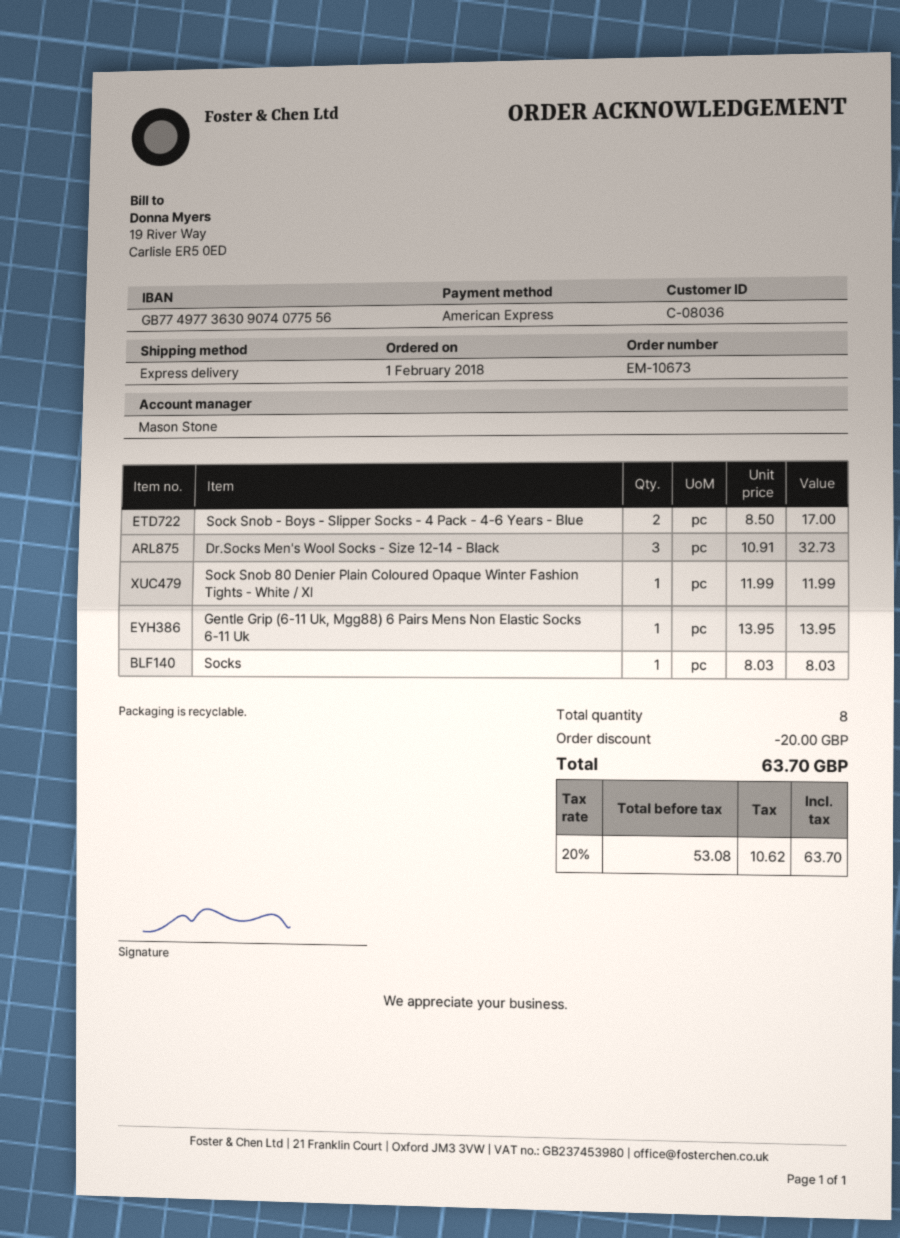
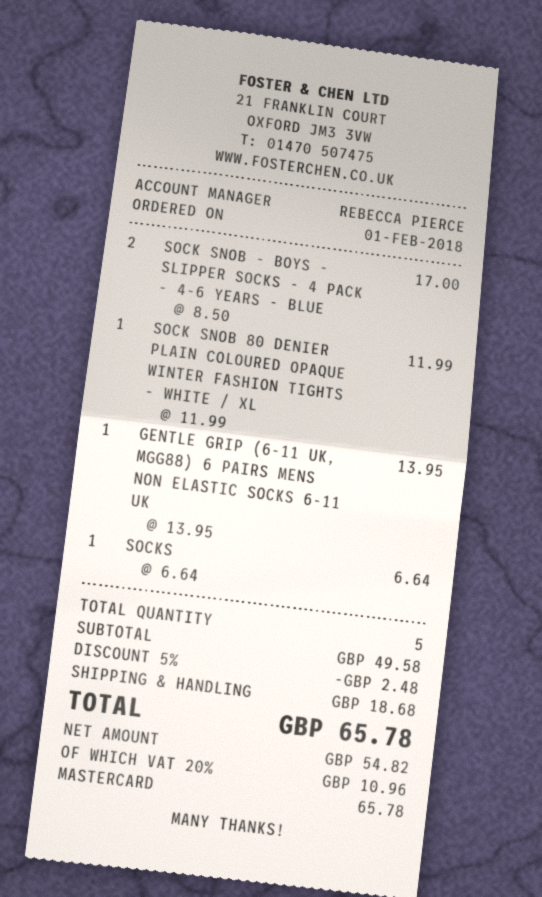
sales rep: Mason Stone -> REBECCA PIERCE
payment method: American Express -> Mastercard
Dr.Socks Men's Wool Socks - Size 12-14 - Black: 3 x 10.91 = 32.73 -> none
Socks: 1 x 8.03 = 8.03 -> 1 x 6.64 = 6.64
total quantity: 8 -> 5
discount: 20.00 -> 2.48
shipping: none -> 18.68
net: 53.08 -> 54.82
tax: 20% = 10.62 -> 20% = 10.96
total: 63.70 -> 65.78

